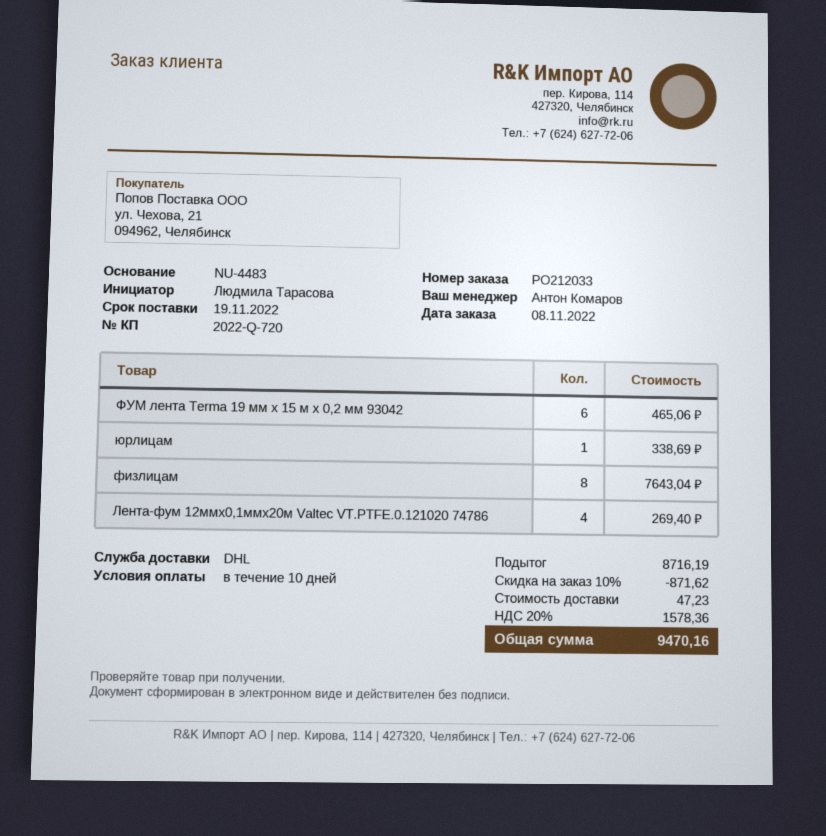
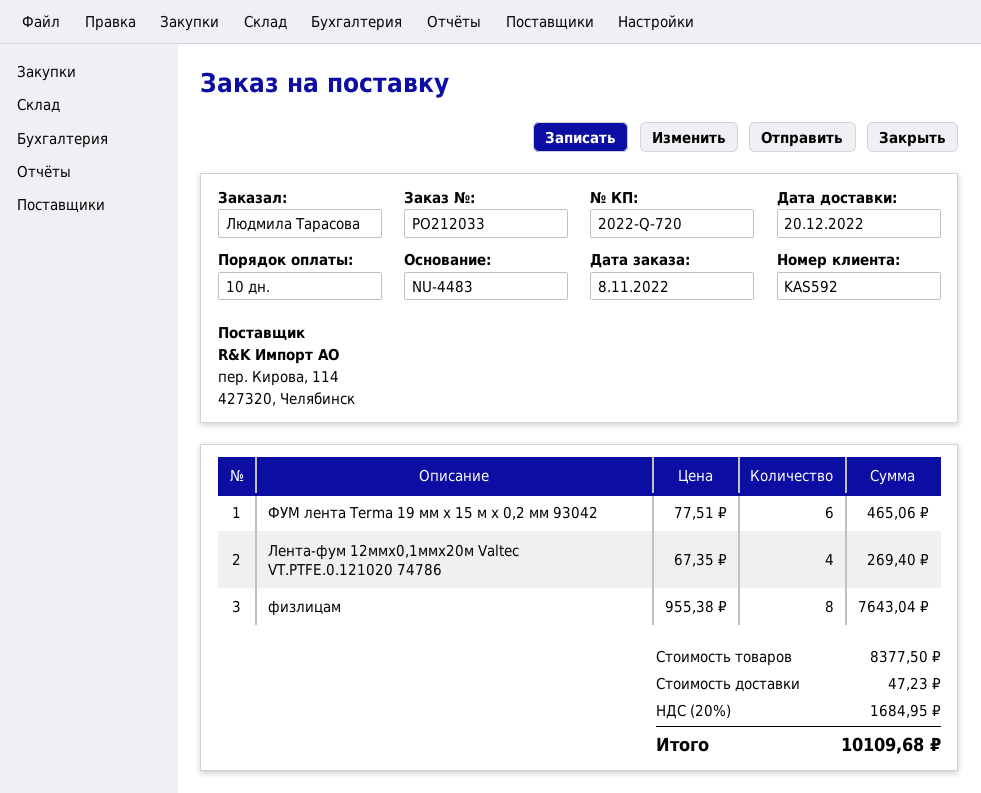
delivery date: 2022-11-19 -> 2022-12-20
юрлицам: 1 for 338.69 -> none
subtotal: 8716.19 -> 8377.50
discount: 10% = 871.62 -> none
tax: 20% = 1578.36 -> 20% = 1684.95
total: 9470.16 -> 10109.68

